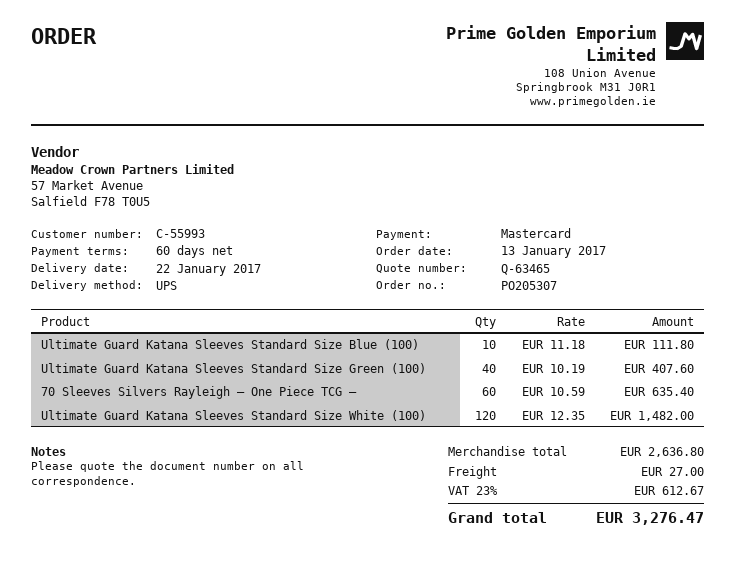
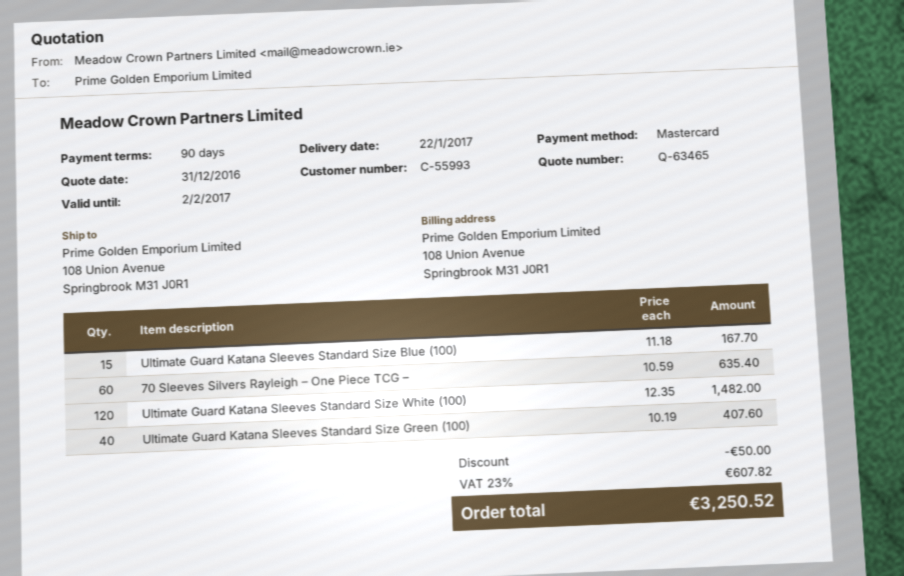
payment terms: 60 days -> 90 days
Ultimate Guard Katana Sleeves Standard Size Blue (100): 10 x 11.18 = 111.80 -> 15 x 11.18 = 167.70
discount: none -> 50.00
shipping: 27.00 -> none
tax: 23% = 612.67 -> 23% = 607.82
total: 3276.47 -> 3250.52

